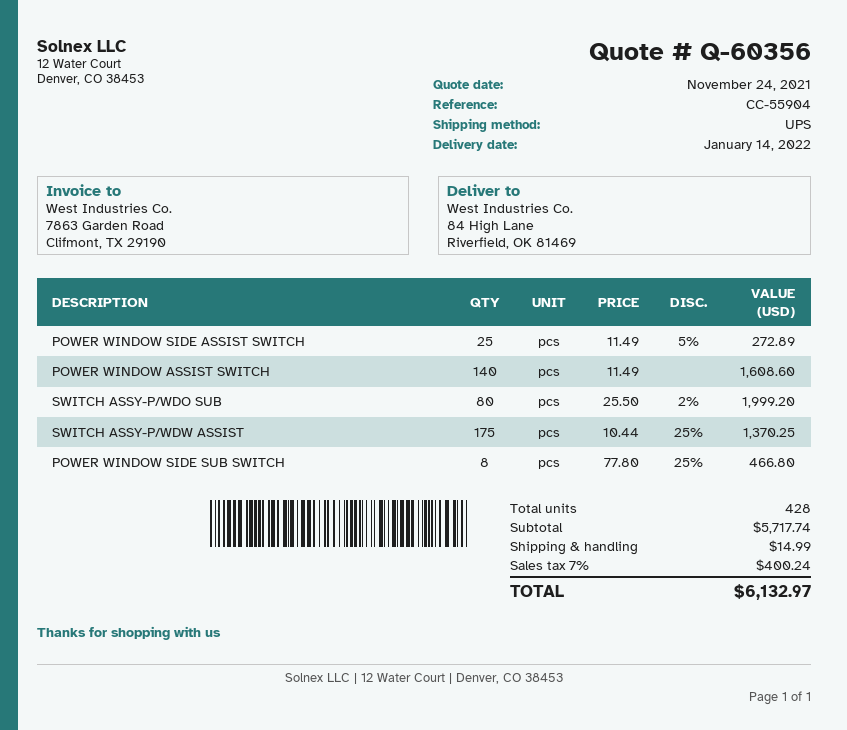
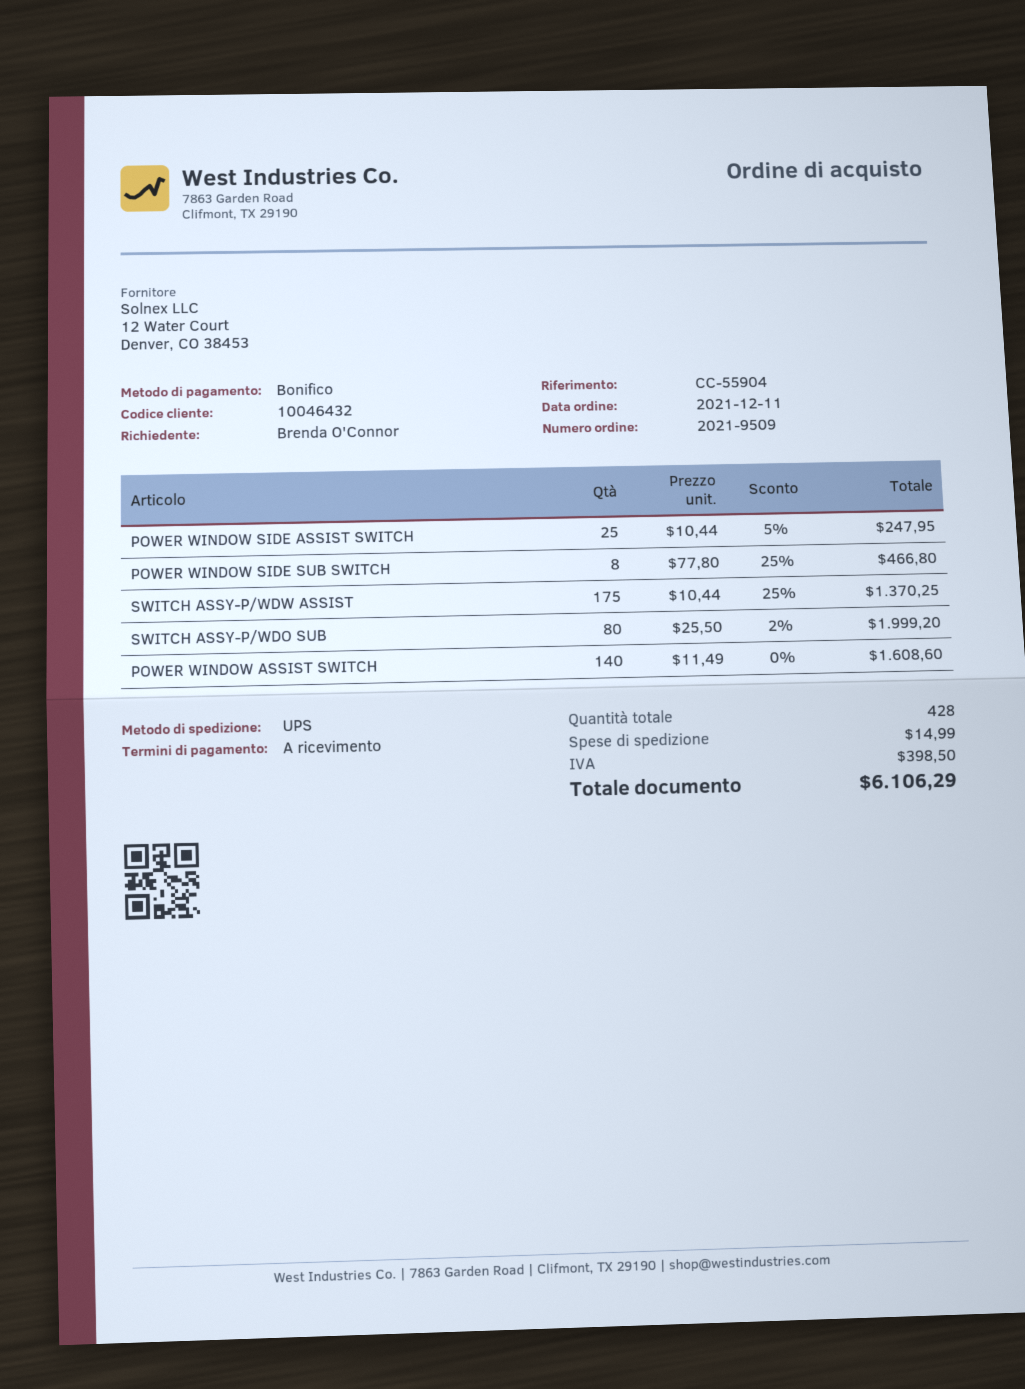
POWER WINDOW SIDE ASSIST SWITCH: 25 x 11.49 - 5% = 272.89 -> 25 x 10.44 - 5% = 247.95
tax: 400.24 -> 398.50
total: 6132.97 -> 6106.29

